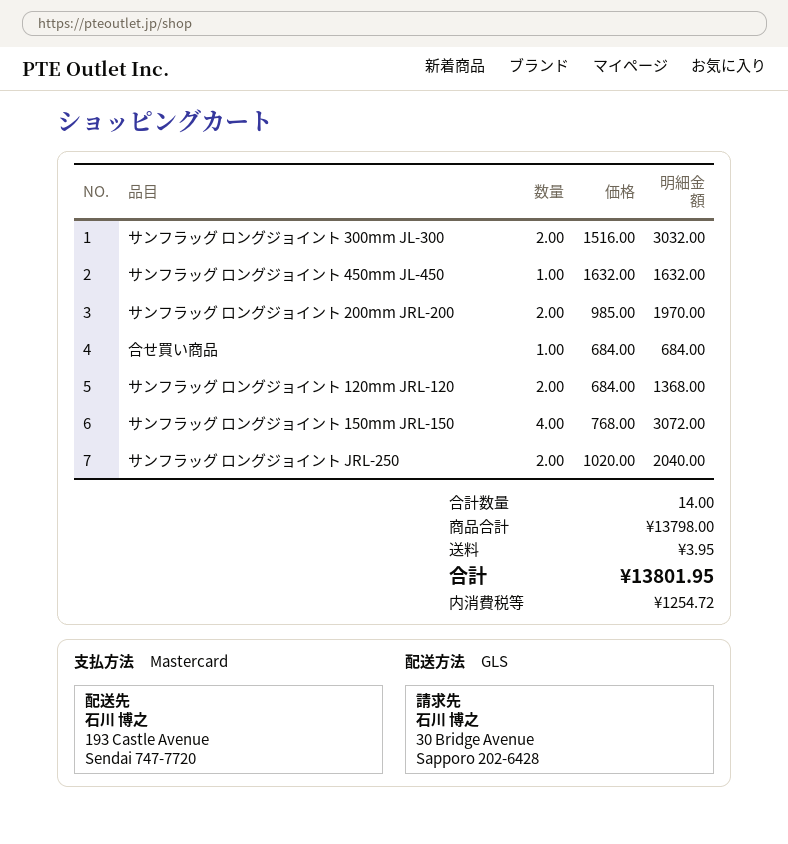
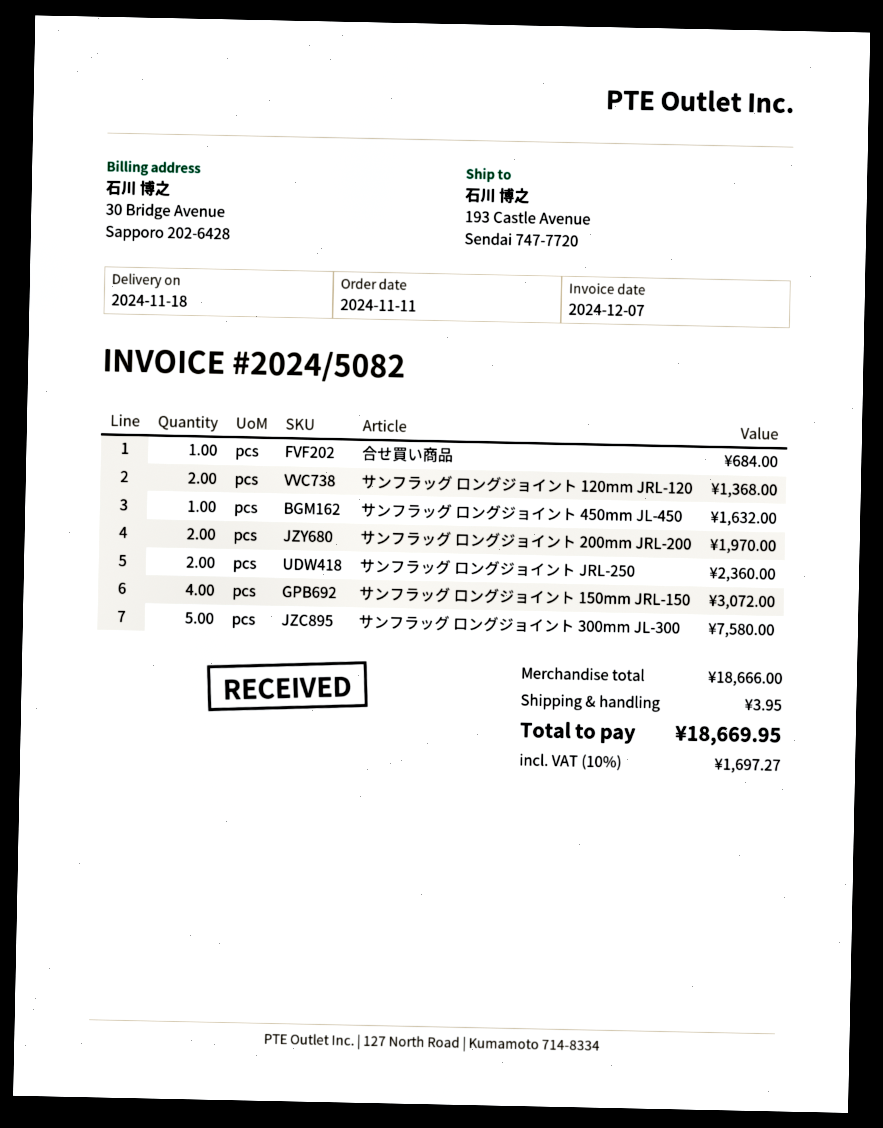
サンフラッグ ロングジョイント 300mm JL-300: 2 for 3032.00 -> 5 for 7580.00
サンフラッグ ロングジョイント JRL-250: 2 for 2040.00 -> 2 for 2360.00
subtotal: 13798.00 -> 18666.00
tax: 1254.72 -> 1697.27
total: 13801.95 -> 18669.95

